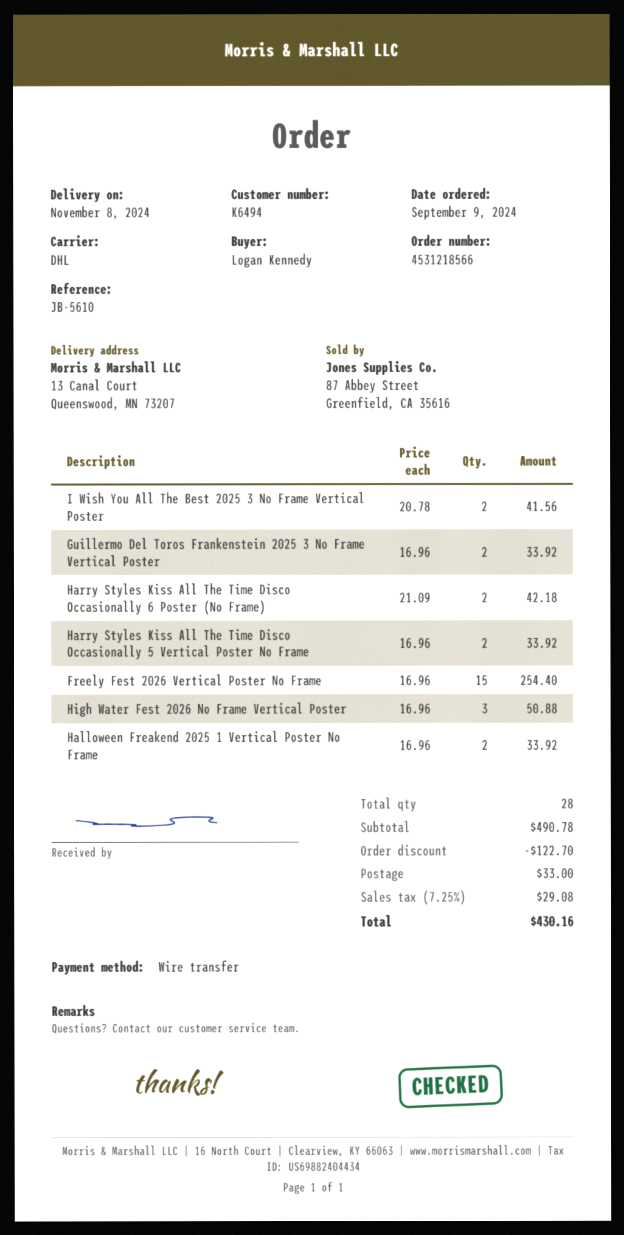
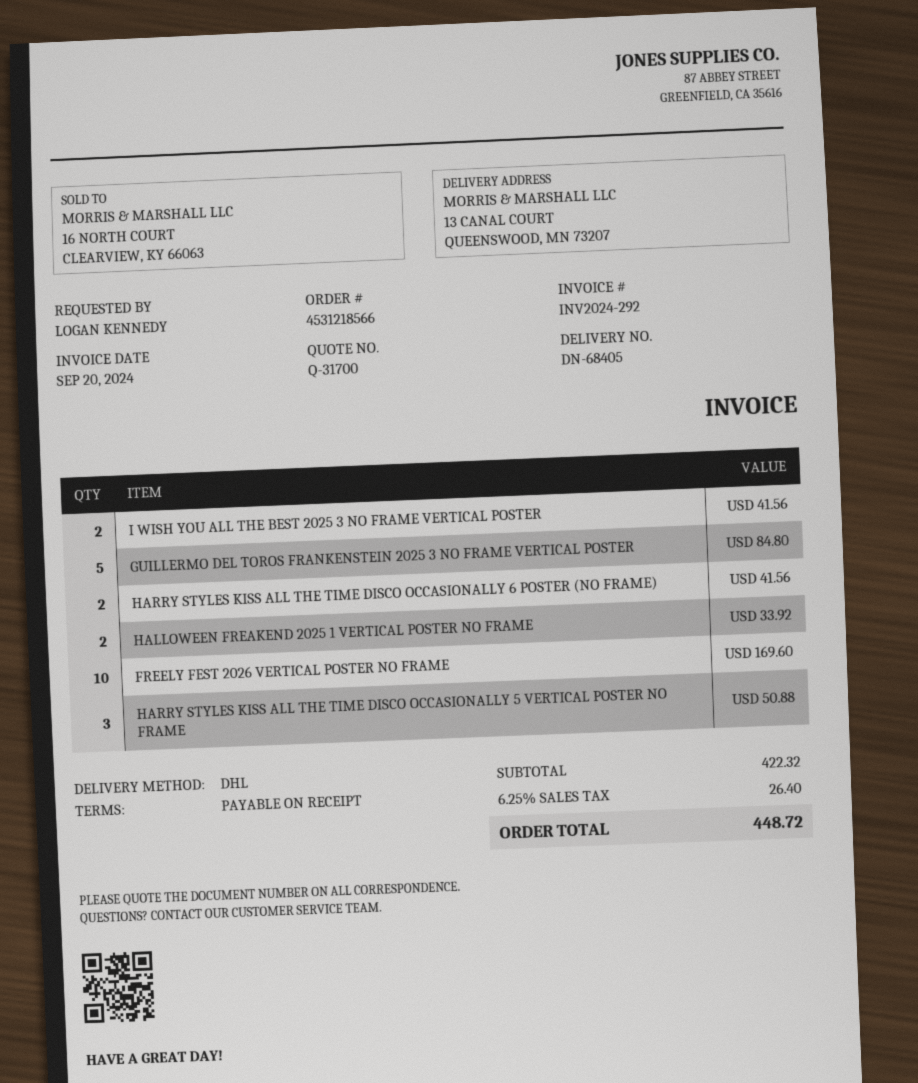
Guillermo Del Toros Frankenstein 2025 3 No Frame Vertical Poster: 2 for 33.92 -> 5 for 84.80
Harry Styles Kiss All The Time Disco Occasionally 6 Poster (No Frame): 2 for 42.18 -> 2 for 41.56
Harry Styles Kiss All The Time Disco Occasionally 5 Vertical Poster No Frame: 2 for 33.92 -> 3 for 50.88
Freely Fest 2026 Vertical Poster No Frame: 15 for 254.40 -> 10 for 169.60
High Water Fest 2026 No Frame Vertical Poster: 3 for 50.88 -> none
subtotal: 490.78 -> 422.32
discount: 122.70 -> none
shipping: 33.00 -> none
tax: 7.25% = 29.08 -> 6.25% = 26.40
total: 430.16 -> 448.72

